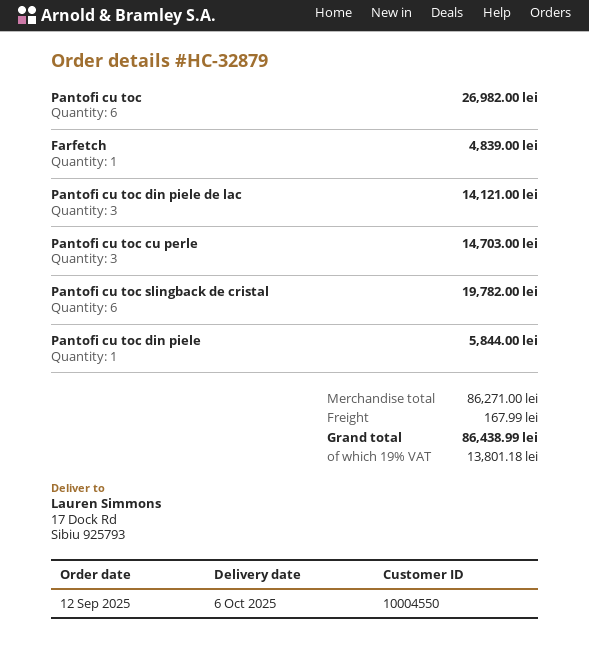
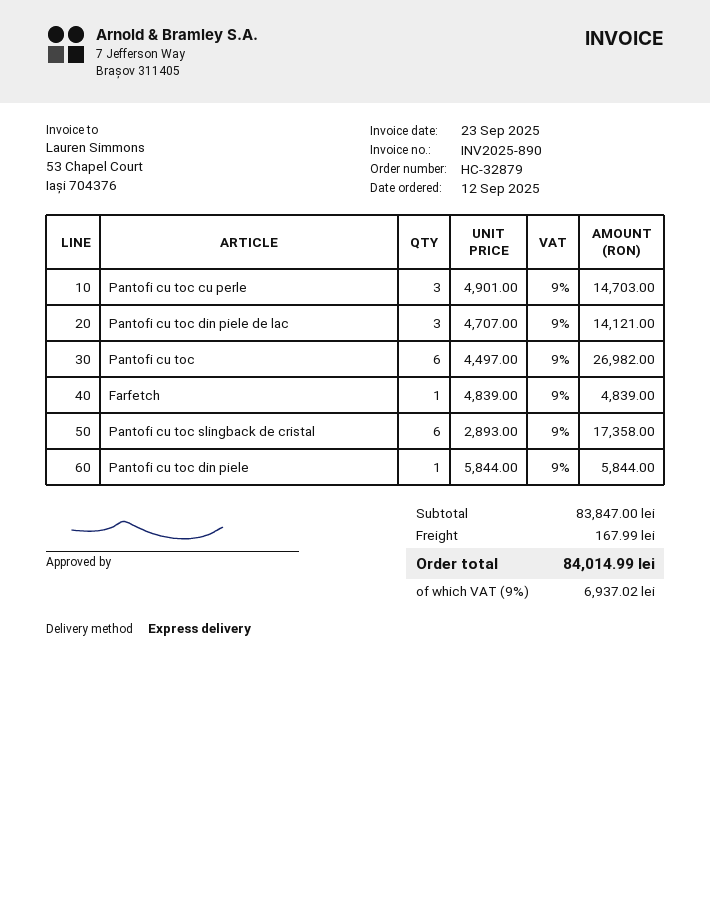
Pantofi cu toc slingback de cristal: 6 for 19782.00 -> 6 for 17358.00
subtotal: 86271.00 -> 83847.00
tax: 19% = 13801.18 -> 9% = 6937.02
total: 86438.99 -> 84014.99

